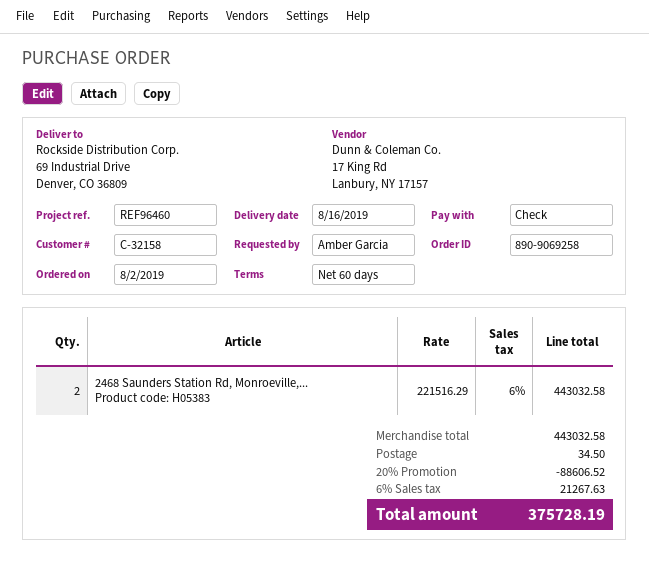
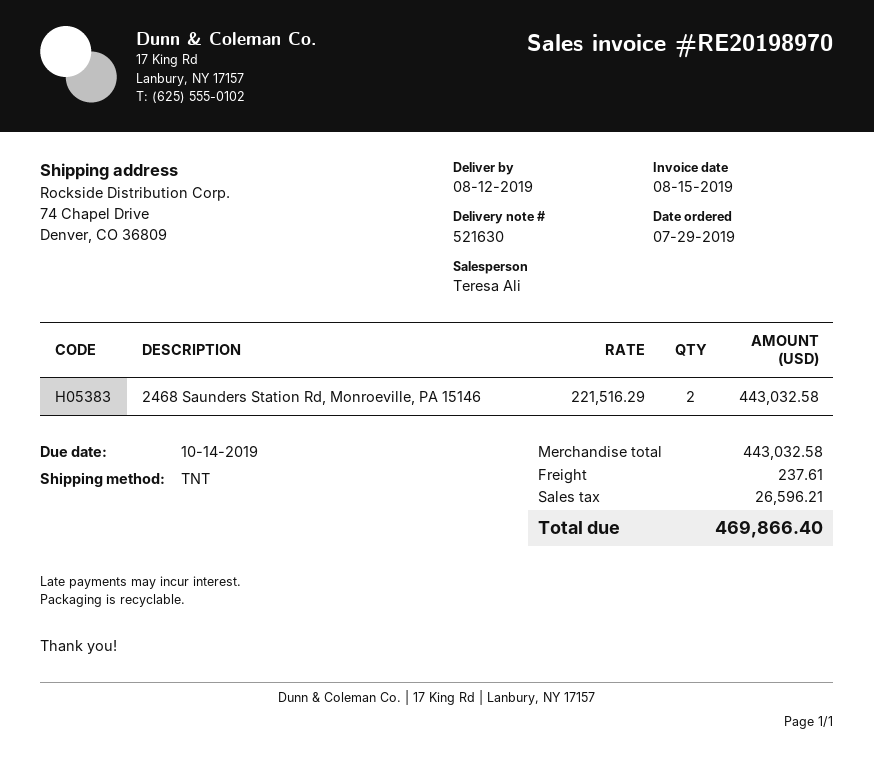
order date: 2019-08-02 -> 2019-07-29
delivery date: 2019-08-16 -> 2019-08-12
ship to: 69 Industrial Drive, Denver, CO 36809 -> 74 Chapel Drive, Denver, CO 36809
discount: 20% = 88606.52 -> none
shipping: 34.50 -> 237.61
tax: 21267.63 -> 26596.21
total: 375728.19 -> 469866.40

